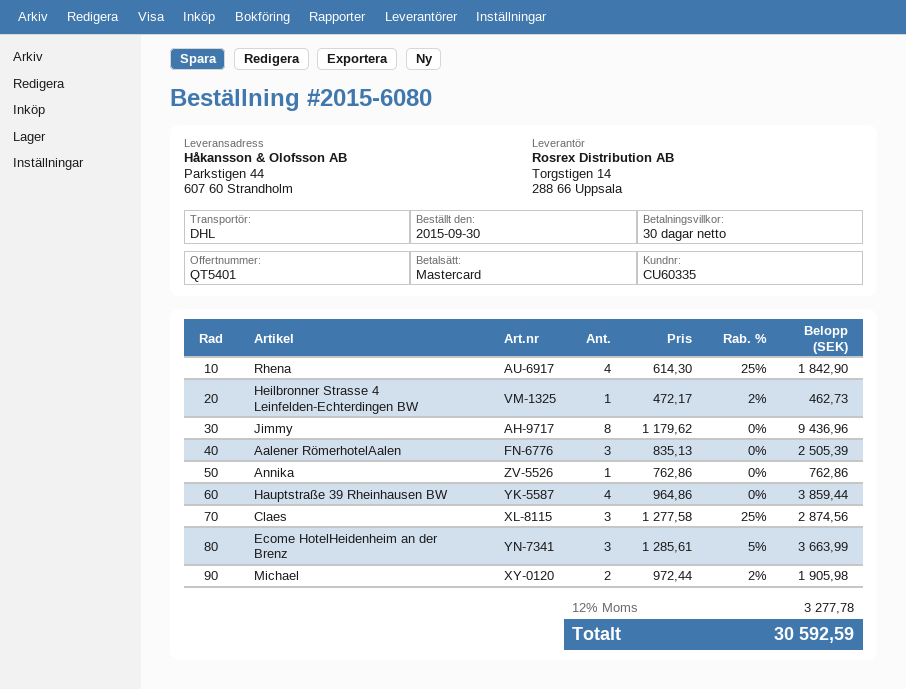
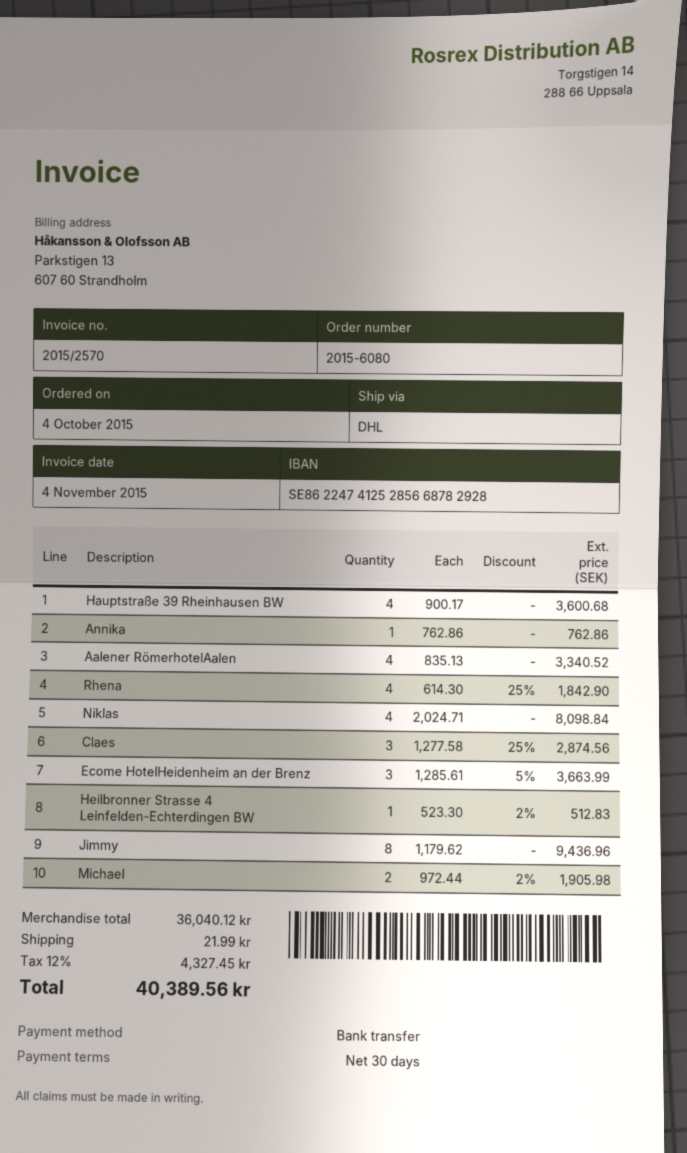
order date: 2015-09-30 -> 2015-10-04
payment method: Mastercard -> bank transfer
Heilbronner Strasse 4 Leinfelden-Echterdingen BW: 1 x 472.17 - 2% = 462.73 -> 1 x 523.30 - 2% = 512.83
Aalener RömerhotelAalen: 3 x 835.13 = 2505.39 -> 4 x 835.13 = 3340.52
Hauptstraße 39 Rheinhausen BW: 4 x 964.86 = 3859.44 -> 4 x 900.17 = 3600.68
Niklas: none -> 4 x 2024.71 = 8098.84
shipping: none -> 21.99
tax: 12% = 3277.78 -> 12% = 4327.45
total: 30592.59 -> 40389.56

